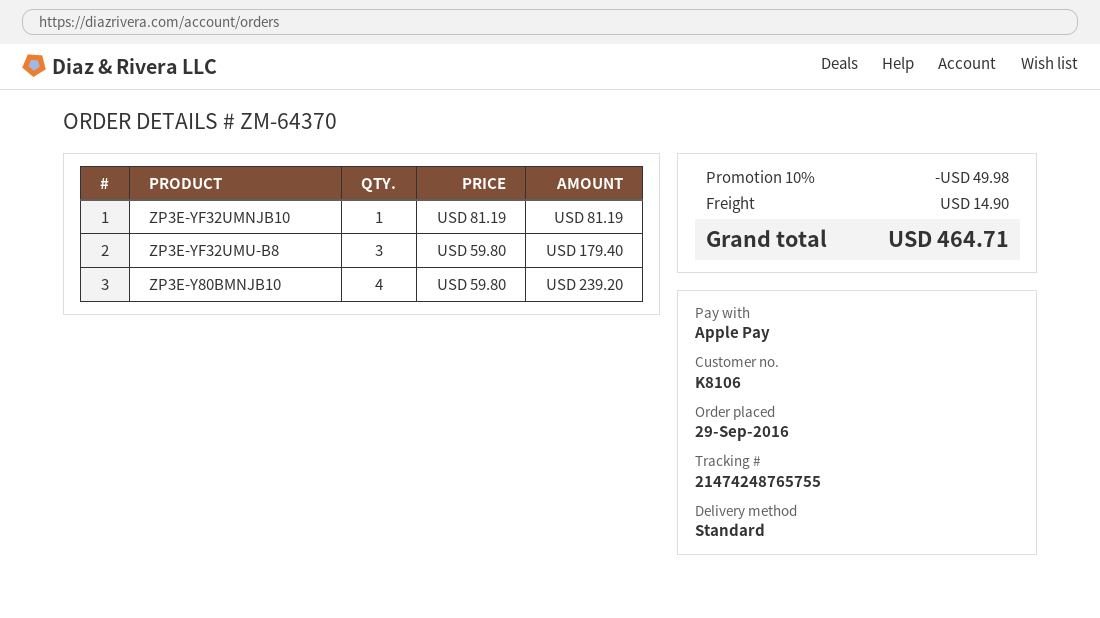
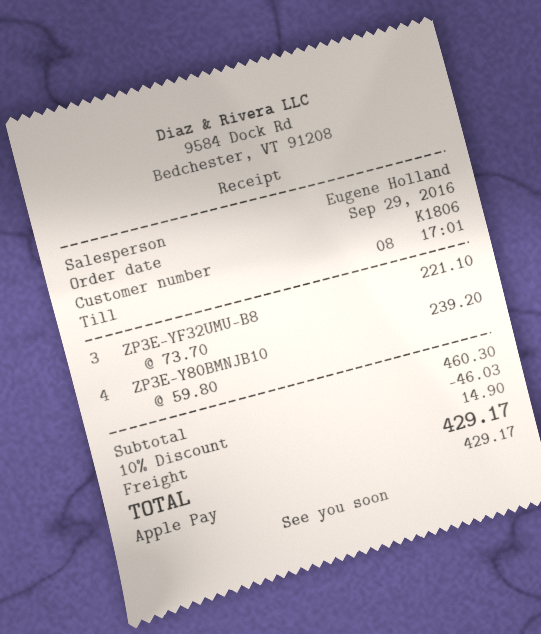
customer number: K8106 -> K1806
ZP3E-YF32UMNJB10: 1 x 81.19 = 81.19 -> none
ZP3E-YF32UMU-B8: 3 x 59.80 = 179.40 -> 3 x 73.70 = 221.10
discount: 10% = 49.98 -> 10% = 46.03
total: 464.71 -> 429.17

